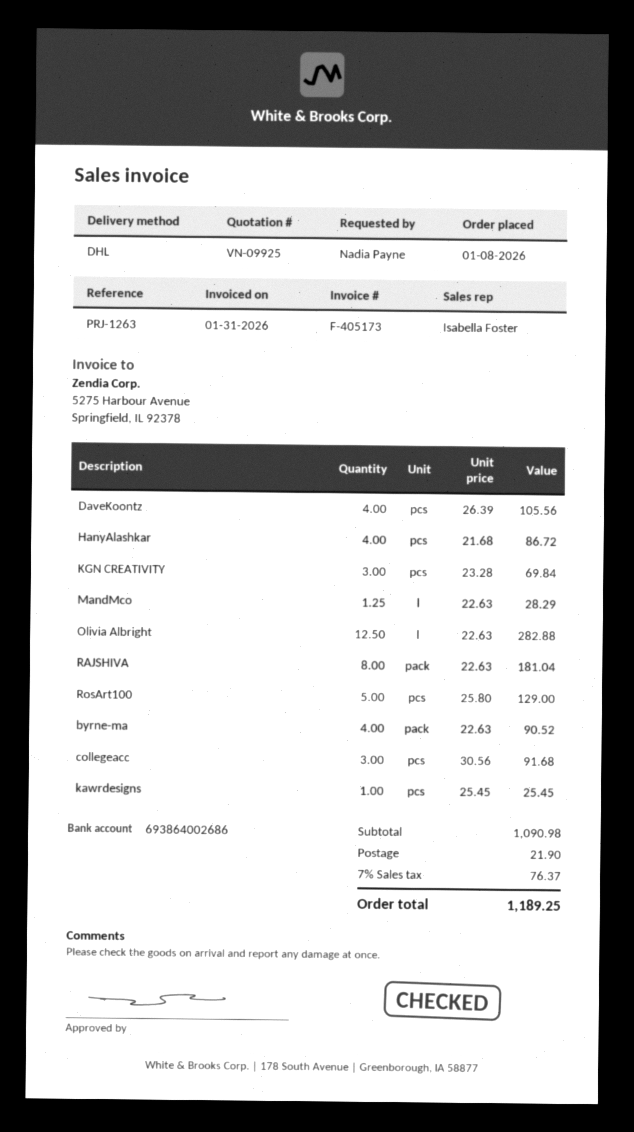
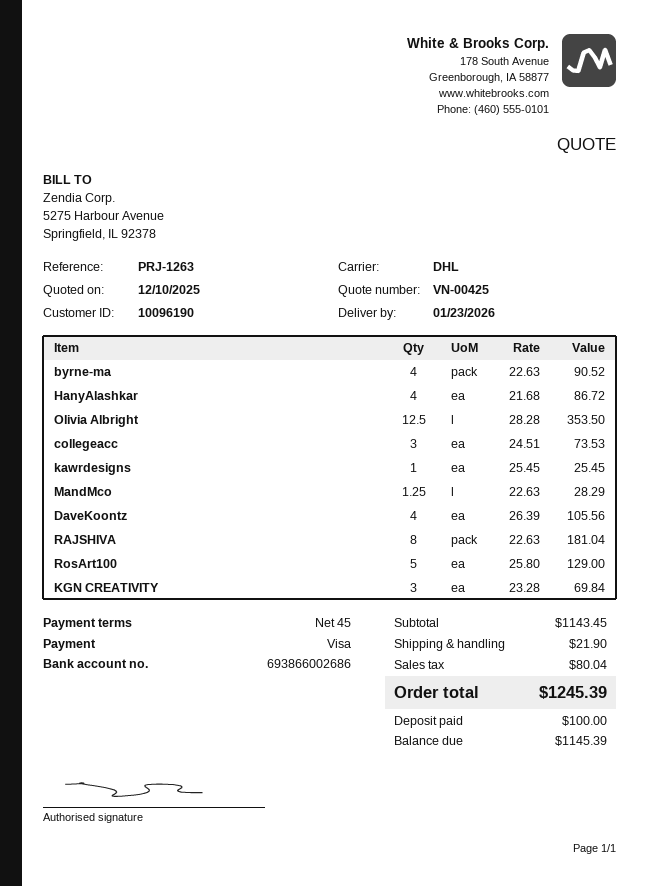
quote number: VN-09925 -> VN-00425
bank account: 693864002686 -> 693866002686
Olivia Albright: 12.5 x 22.63 = 282.88 -> 12.5 x 28.28 = 353.50
collegeacc: 3 x 30.56 = 91.68 -> 3 x 24.51 = 73.53
subtotal: 1090.98 -> 1143.45
tax: 76.37 -> 80.04
total: 1189.25 -> 1245.39

